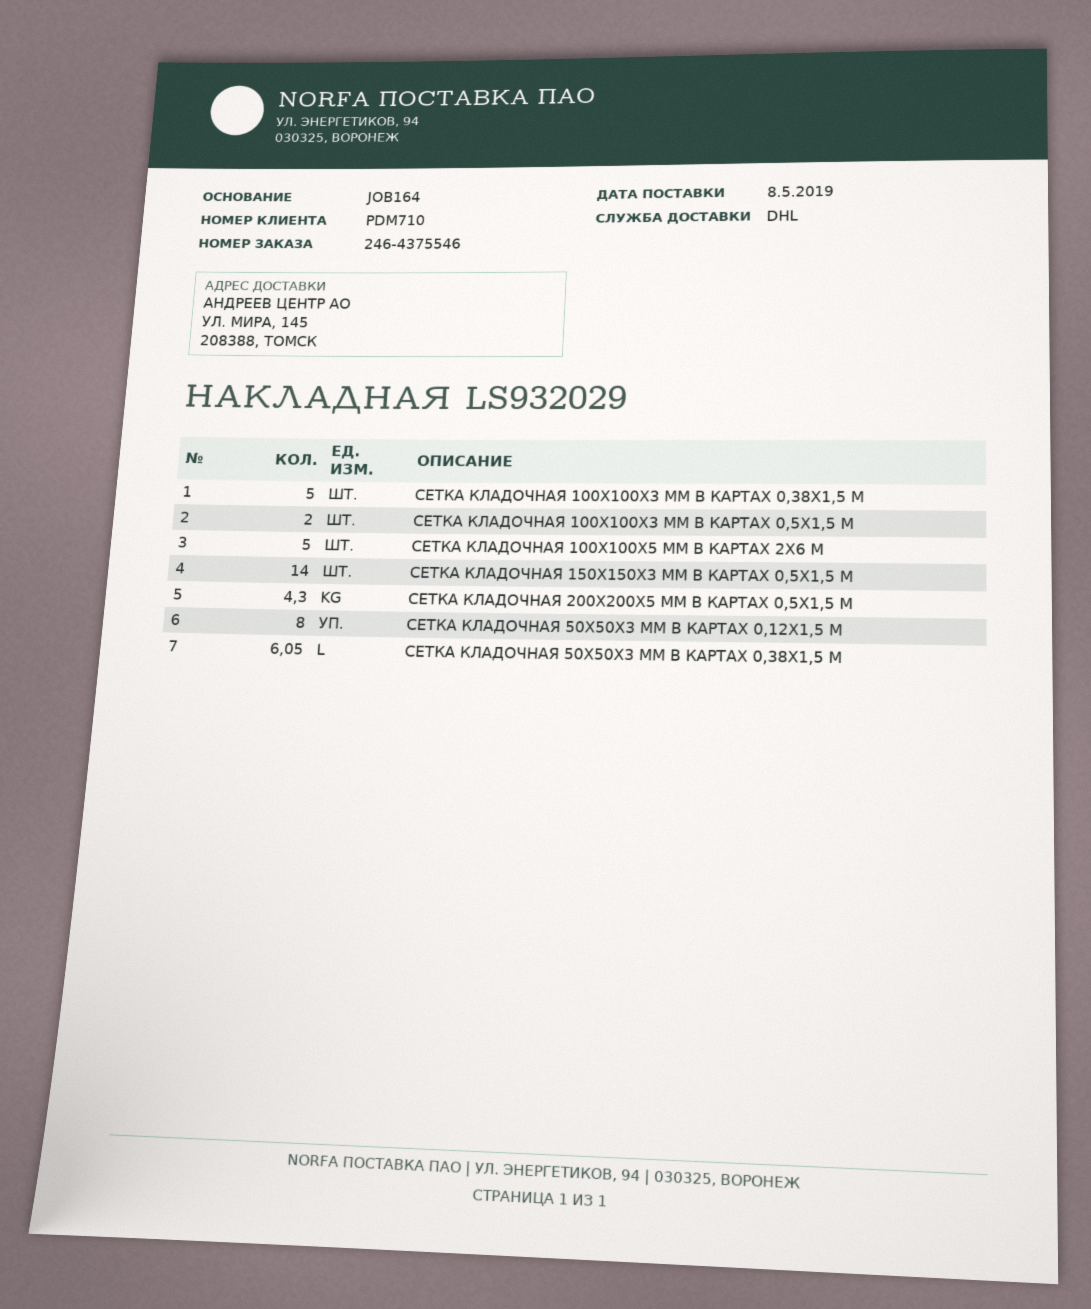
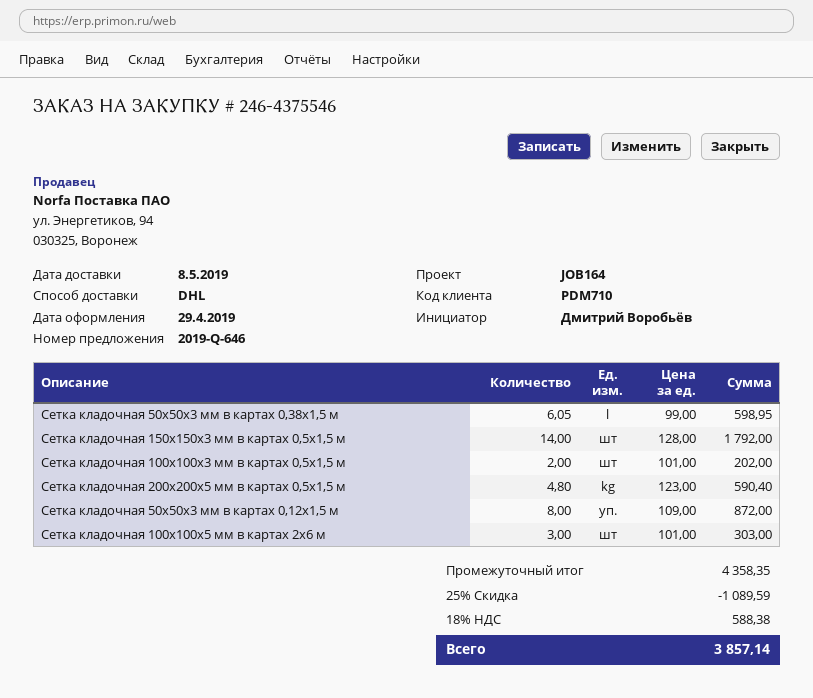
СЕТКА КЛАДОЧНАЯ 100Х100Х3 ММ В КАРТАХ 0,38Х1,5 М: 5 -> none
СЕТКА КЛАДОЧНАЯ 100Х100Х5 ММ В КАРТАХ 2Х6 М: 5 -> 3
СЕТКА КЛАДОЧНАЯ 200Х200Х5 ММ В КАРТАХ 0,5Х1,5 М: 4.3 -> 4.8

